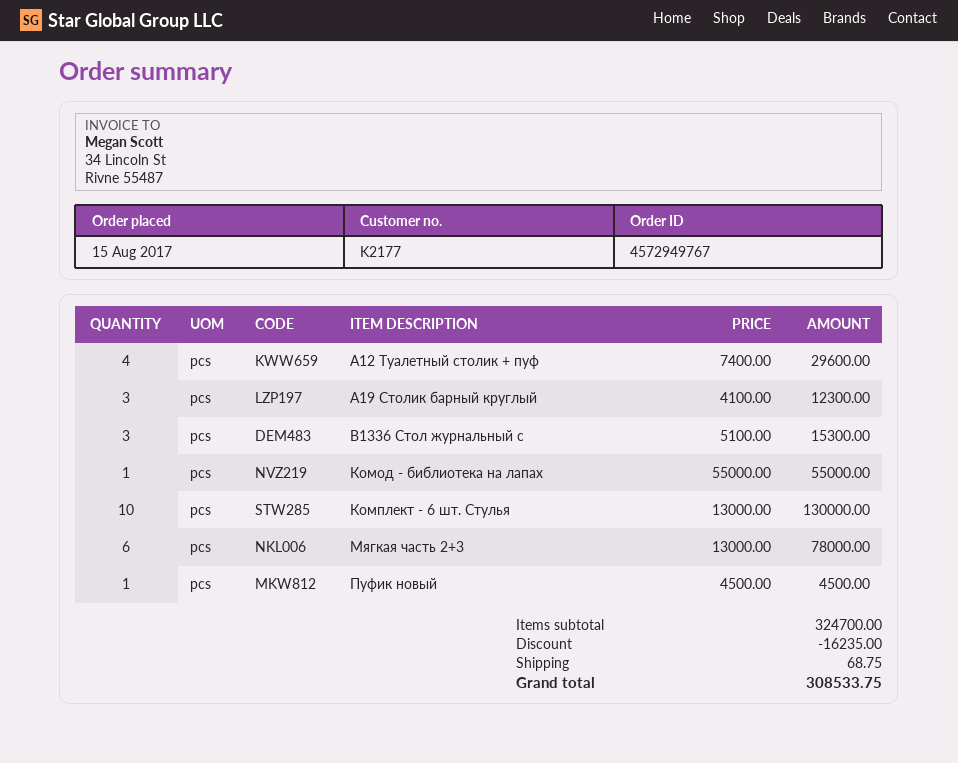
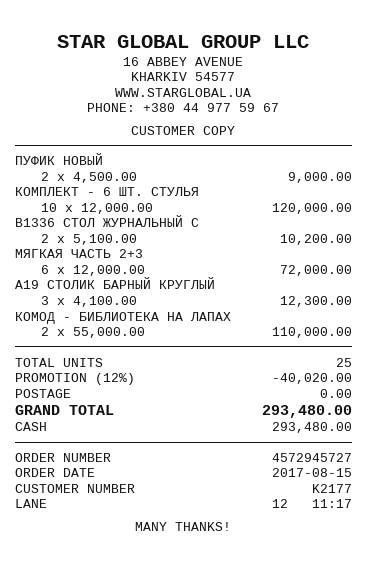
order number: 4572949767 -> 4572945727
А12 Туалетный столик + пуф: 4 x 7400.00 = 29600.00 -> none
В1336 Стол журнальный с: 3 x 5100.00 = 15300.00 -> 2 x 5100.00 = 10200.00
Комод - библиотека на лапах: 1 x 55000.00 = 55000.00 -> 2 x 55000.00 = 110000.00
Комплект - 6 шт. Стулья: 10 x 13000.00 = 130000.00 -> 10 x 12000.00 = 120000.00
Мягкая часть 2+3: 6 x 13000.00 = 78000.00 -> 6 x 12000.00 = 72000.00
Пуфик новый: 1 x 4500.00 = 4500.00 -> 2 x 4500.00 = 9000.00
discount: 16235.00 -> 40020.00
shipping: 68.75 -> 0.00
total: 308533.75 -> 293480.00

